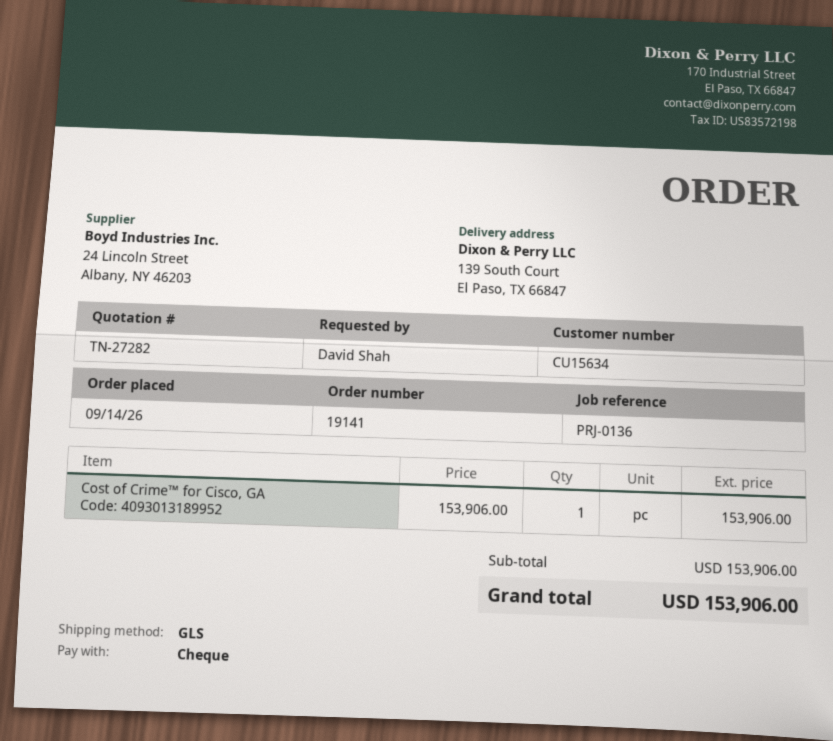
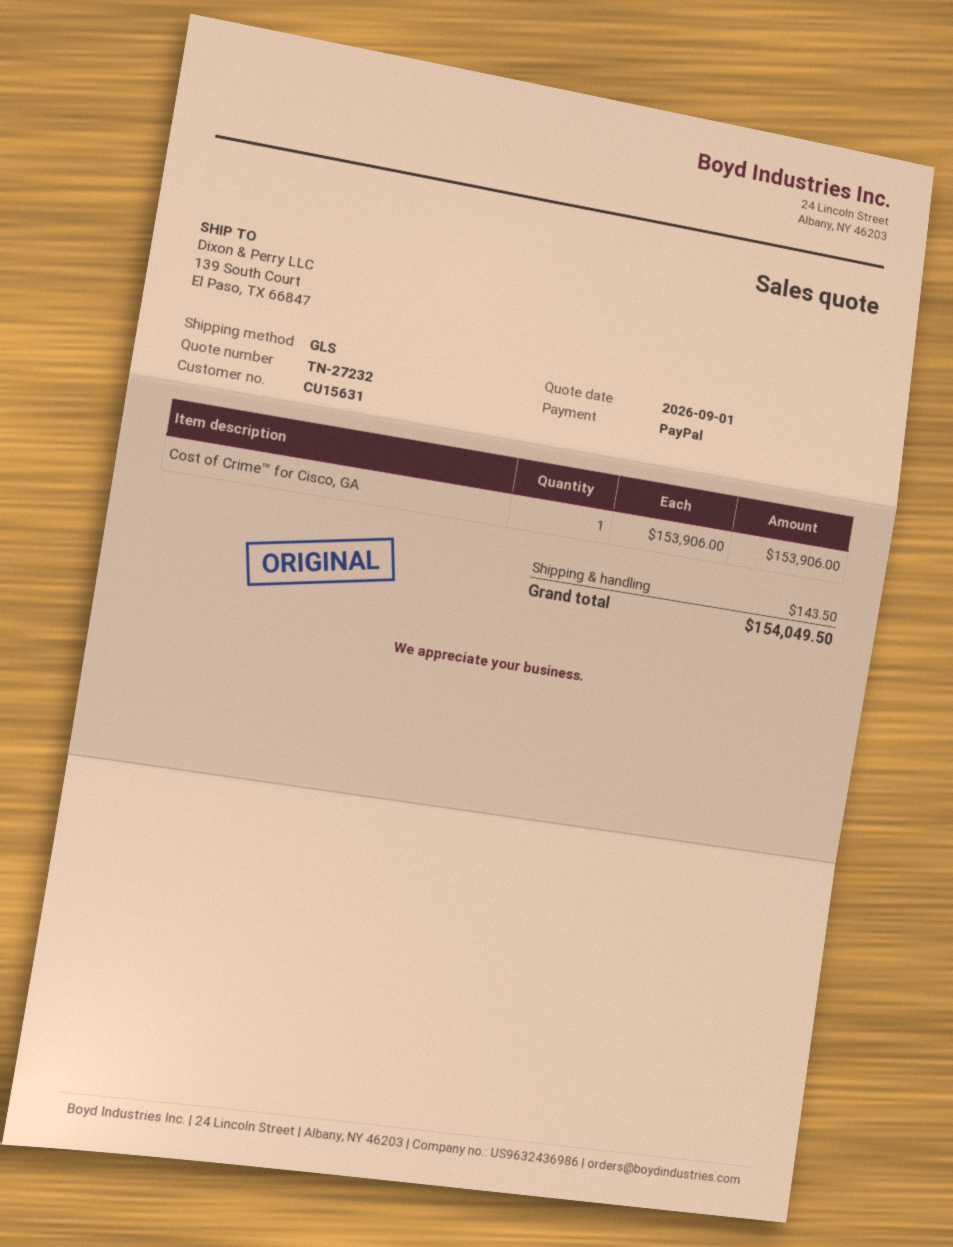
quote number: TN-27282 -> TN-27232
customer number: CU15634 -> CU15631
payment method: cheque -> PayPal
shipping: none -> 143.50
total: 153906.00 -> 154049.50

